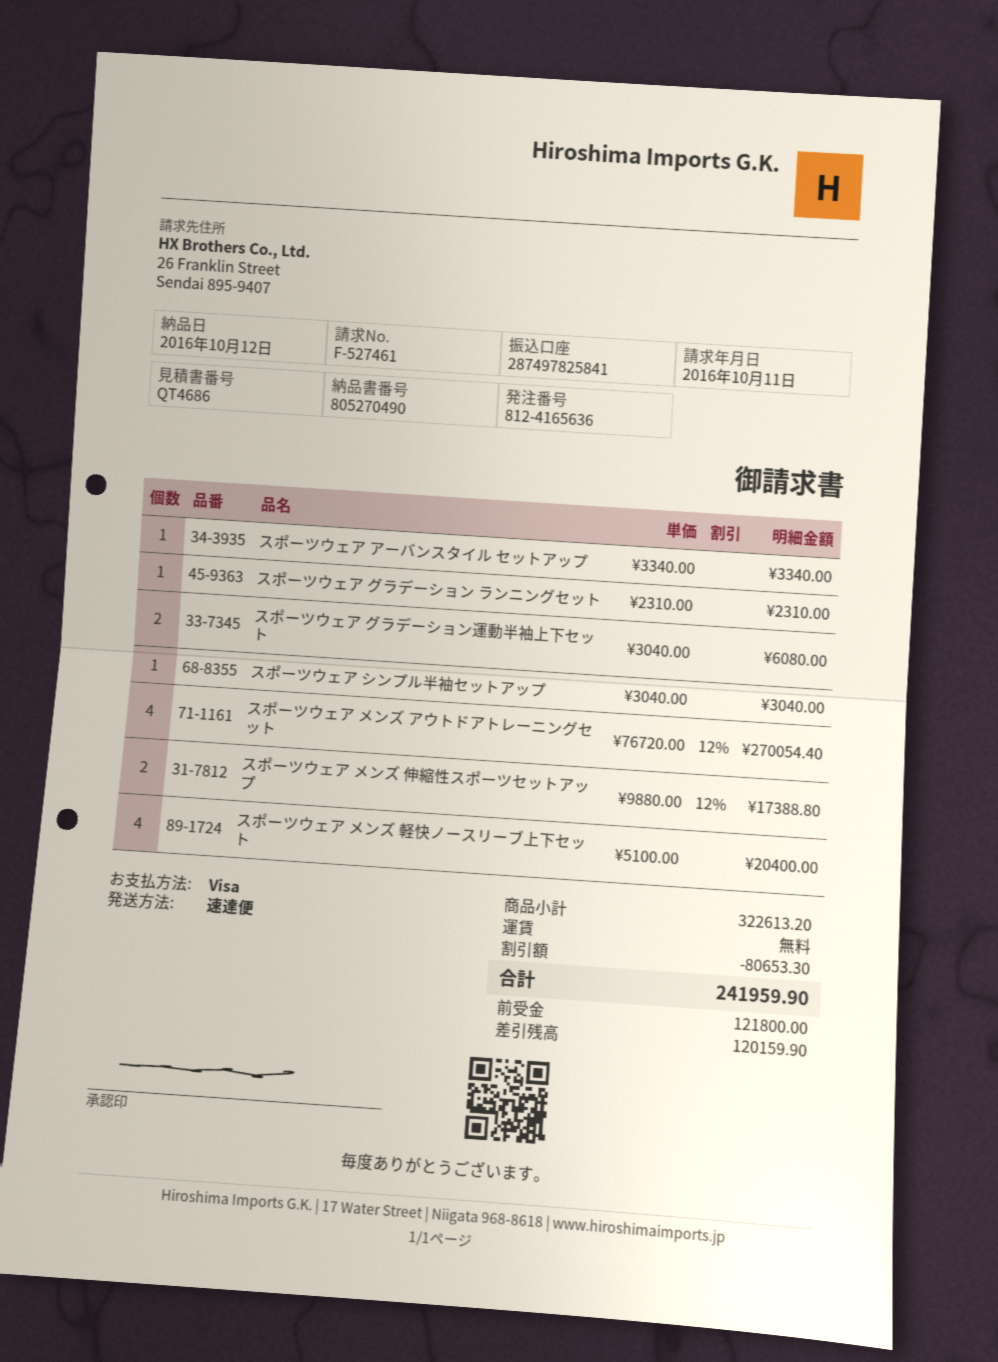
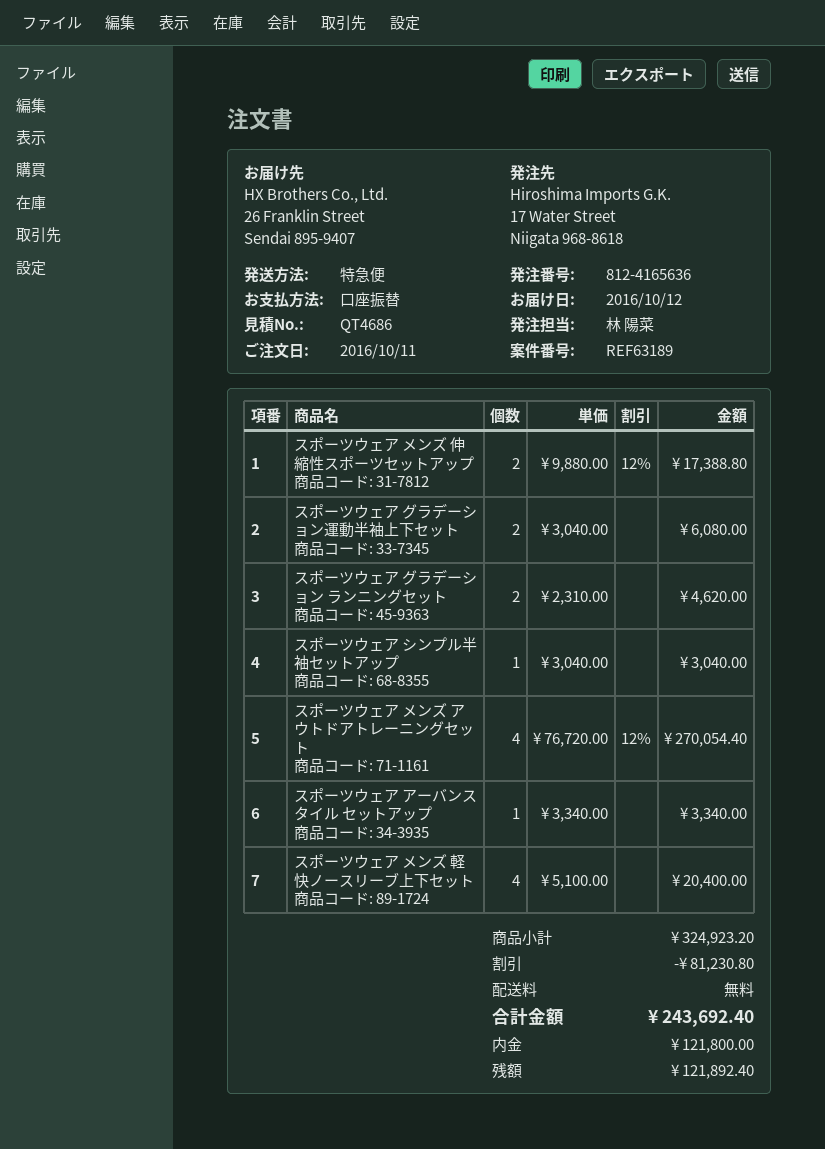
payment method: Visa -> direct debit
スポーツウェア グラデーション ランニングセット: 1 x 2310.00 = 2310.00 -> 2 x 2310.00 = 4620.00
subtotal: 322613.20 -> 324923.20
discount: 80653.30 -> 81230.80
total: 241959.90 -> 243692.40
balance: 120159.90 -> 121892.40

